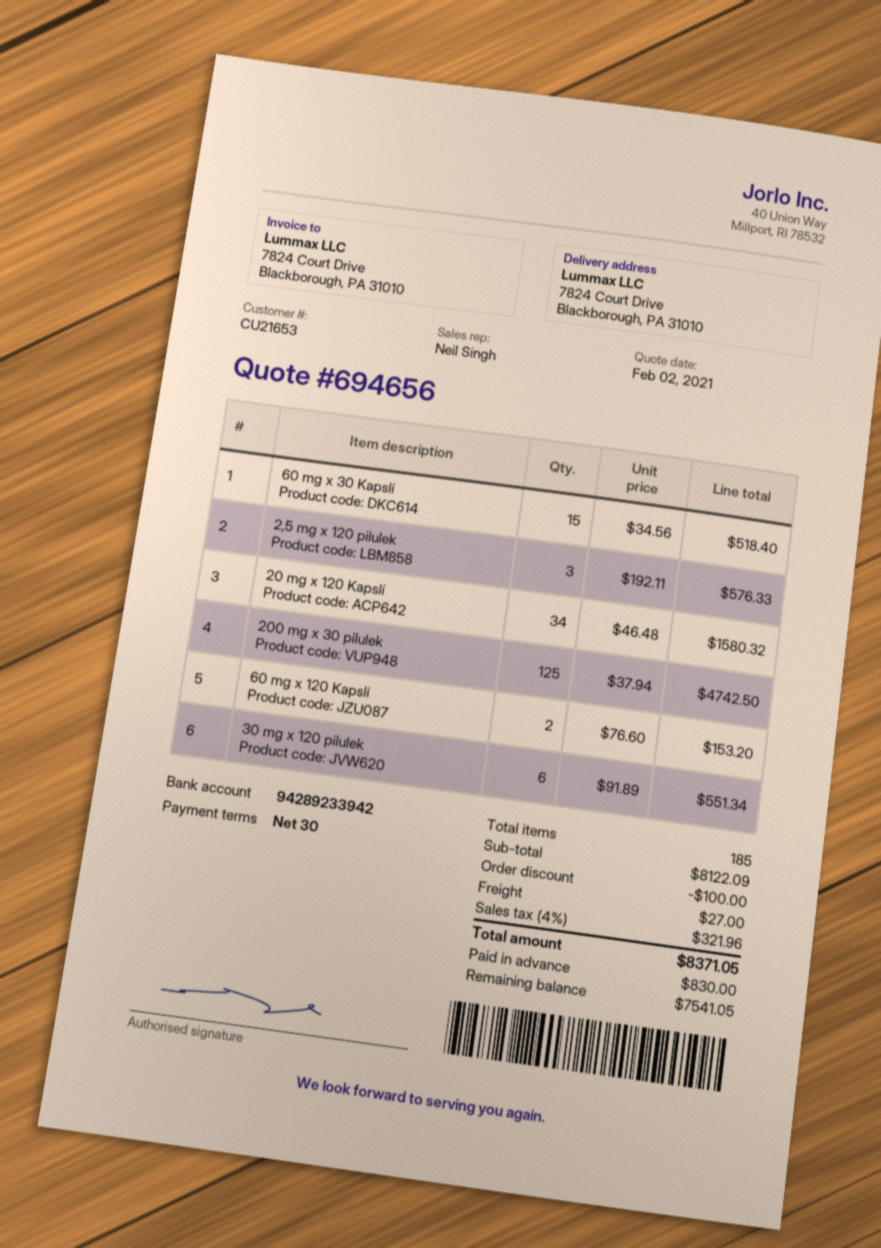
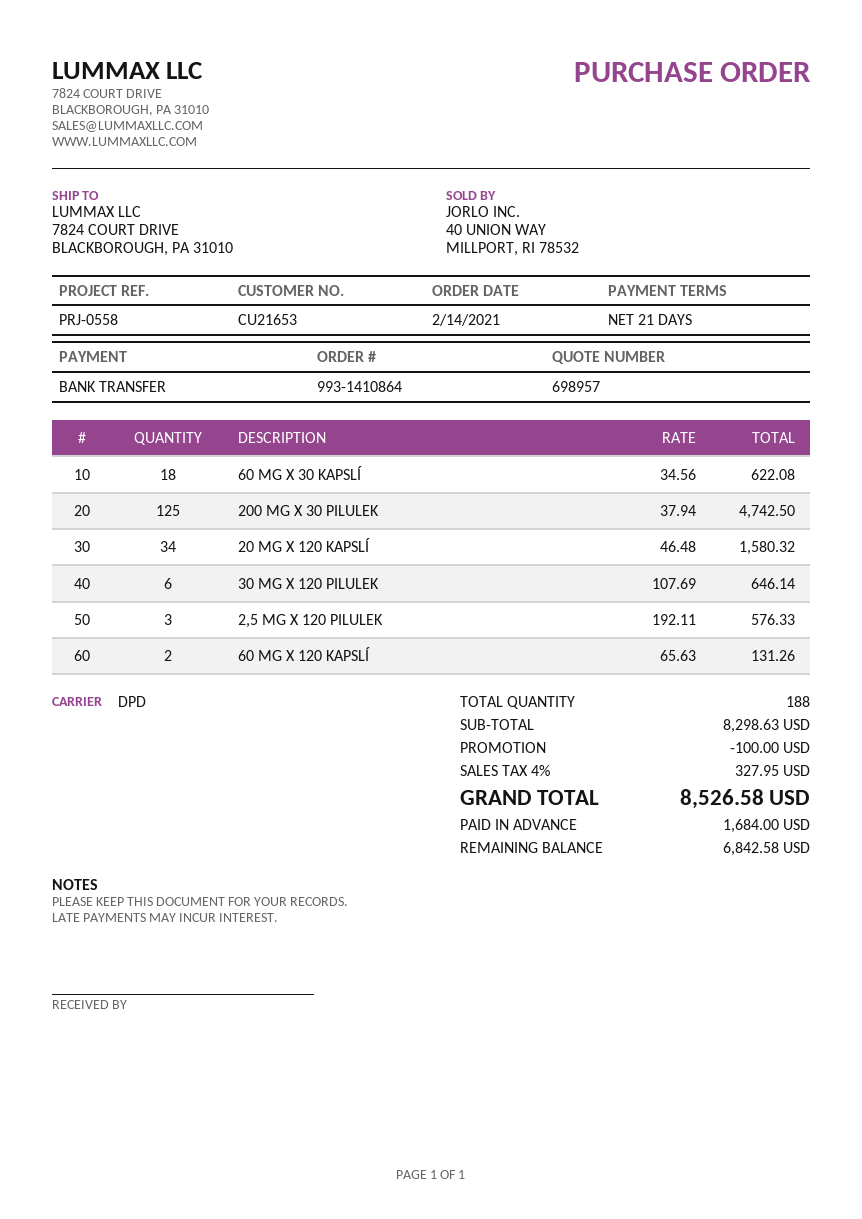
quote number: 694656 -> 698957
payment terms: 30 days -> 21 days
60 mg x 30 Kapslí: 15 x 34.56 = 518.40 -> 18 x 34.56 = 622.08
60 mg x 120 Kapslí: 2 x 76.60 = 153.20 -> 2 x 65.63 = 131.26
30 mg x 120 pilulek: 6 x 91.89 = 551.34 -> 6 x 107.69 = 646.14
total quantity: 185 -> 188
subtotal: 8122.09 -> 8298.63
shipping: 27.00 -> none
tax: 4% = 321.96 -> 4% = 327.95
total: 8371.05 -> 8526.58
deposit: 830.00 -> 1684.00
balance: 7541.05 -> 6842.58

